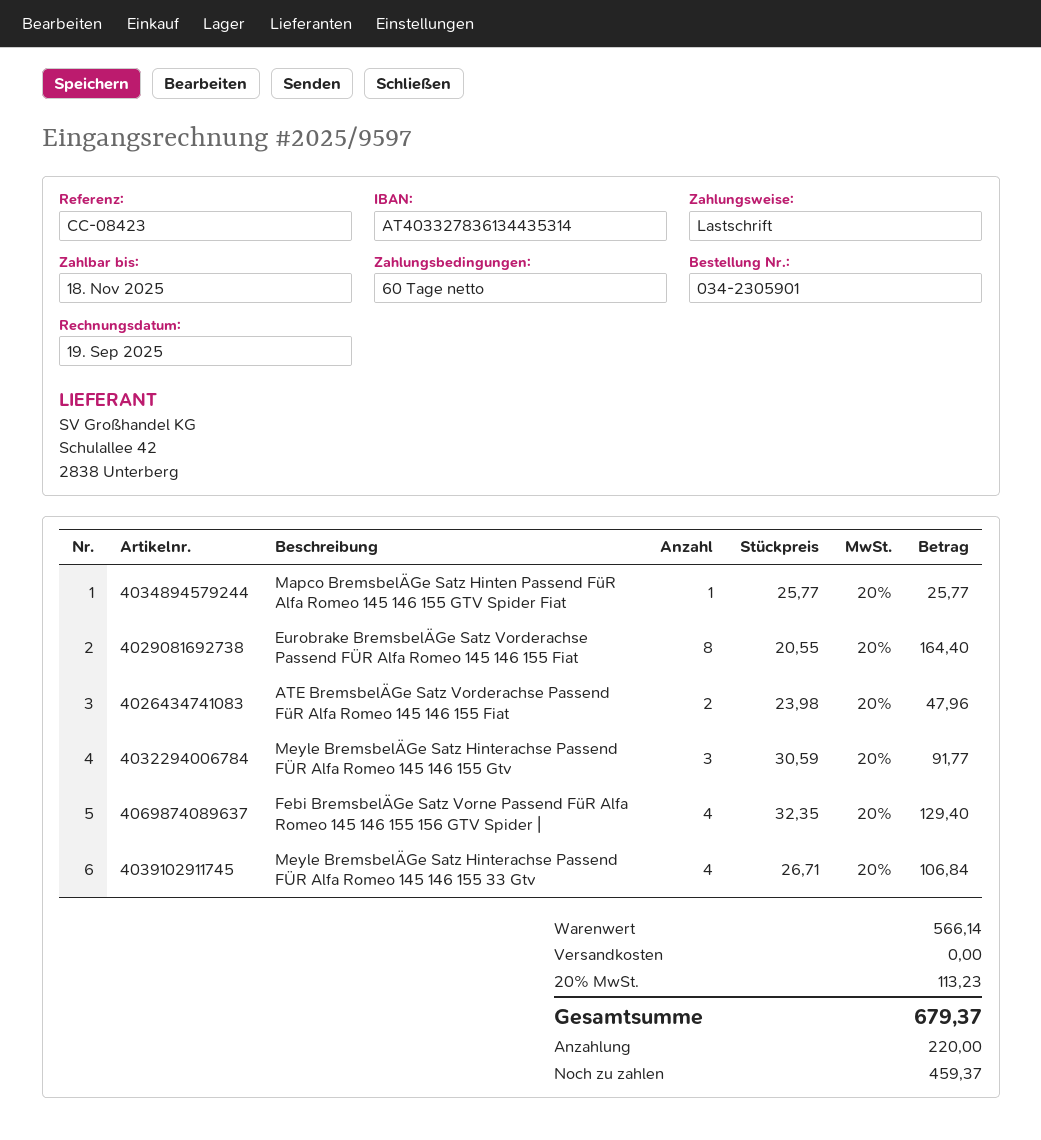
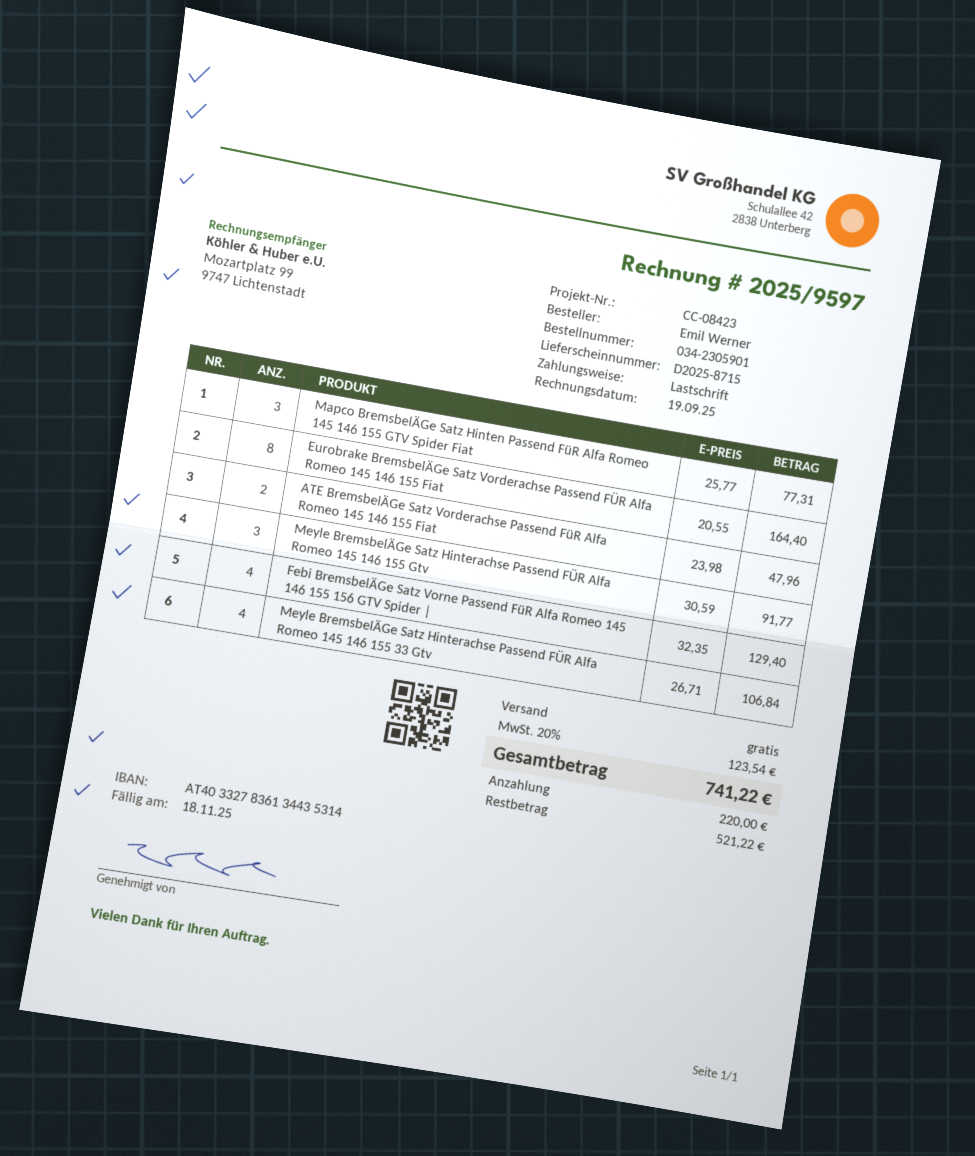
Mapco BremsbelÄGe Satz Hinten Passend FüR Alfa Romeo 145 146 155 GTV Spider Fiat: 1 x 25.77 = 25.77 -> 3 x 25.77 = 77.31
tax: 20% = 113.23 -> 20% = 123.54
total: 679.37 -> 741.22
balance: 459.37 -> 521.22

